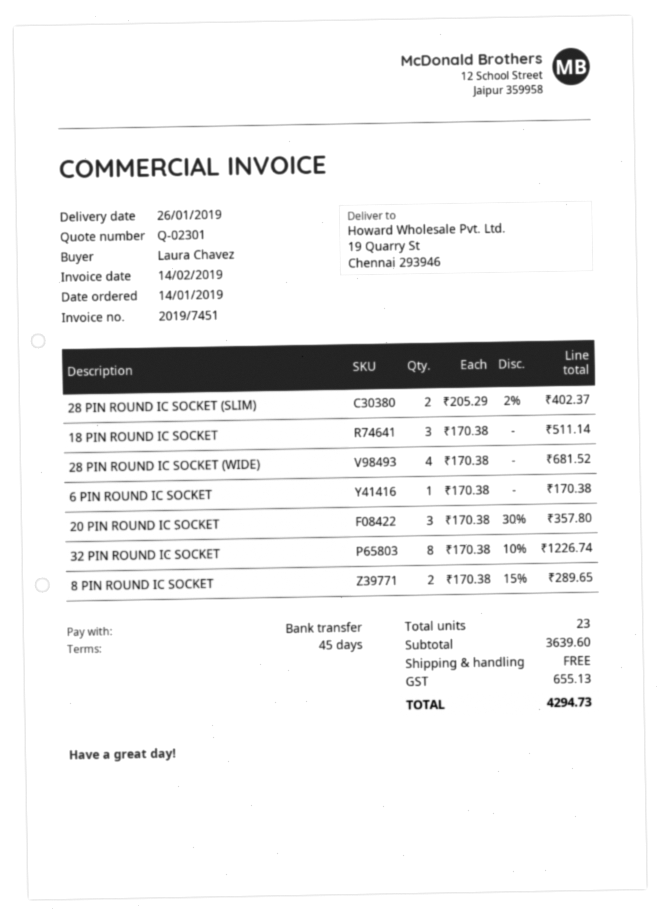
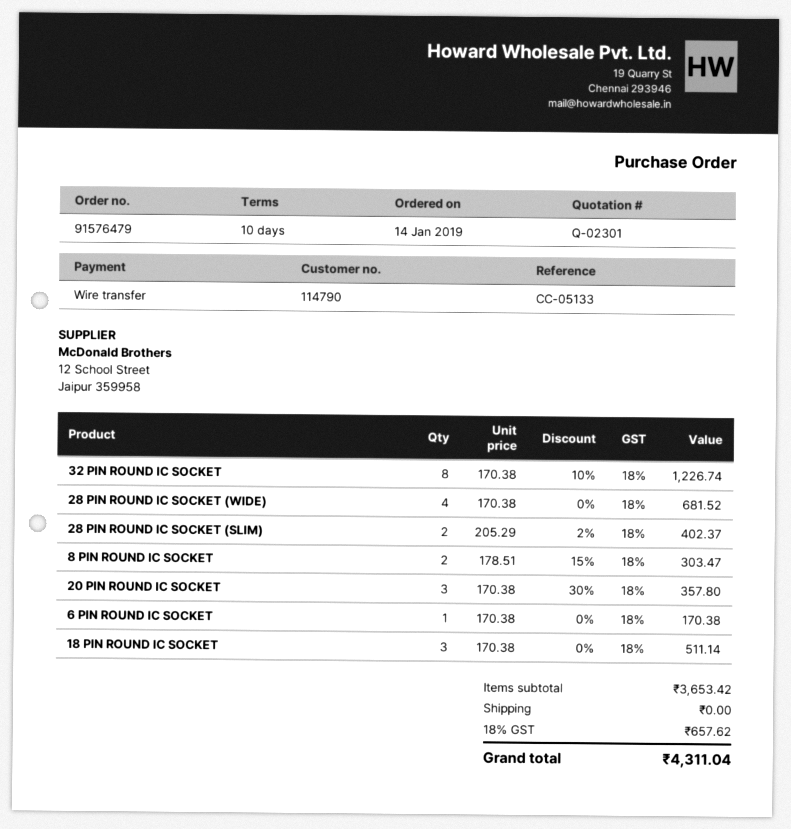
payment terms: 45 days -> 10 days
8 PIN ROUND IC SOCKET: 2 x 170.38 - 15% = 289.65 -> 2 x 178.51 - 15% = 303.47
subtotal: 3639.60 -> 3653.42
tax: 655.13 -> 657.62
total: 4294.73 -> 4311.04

